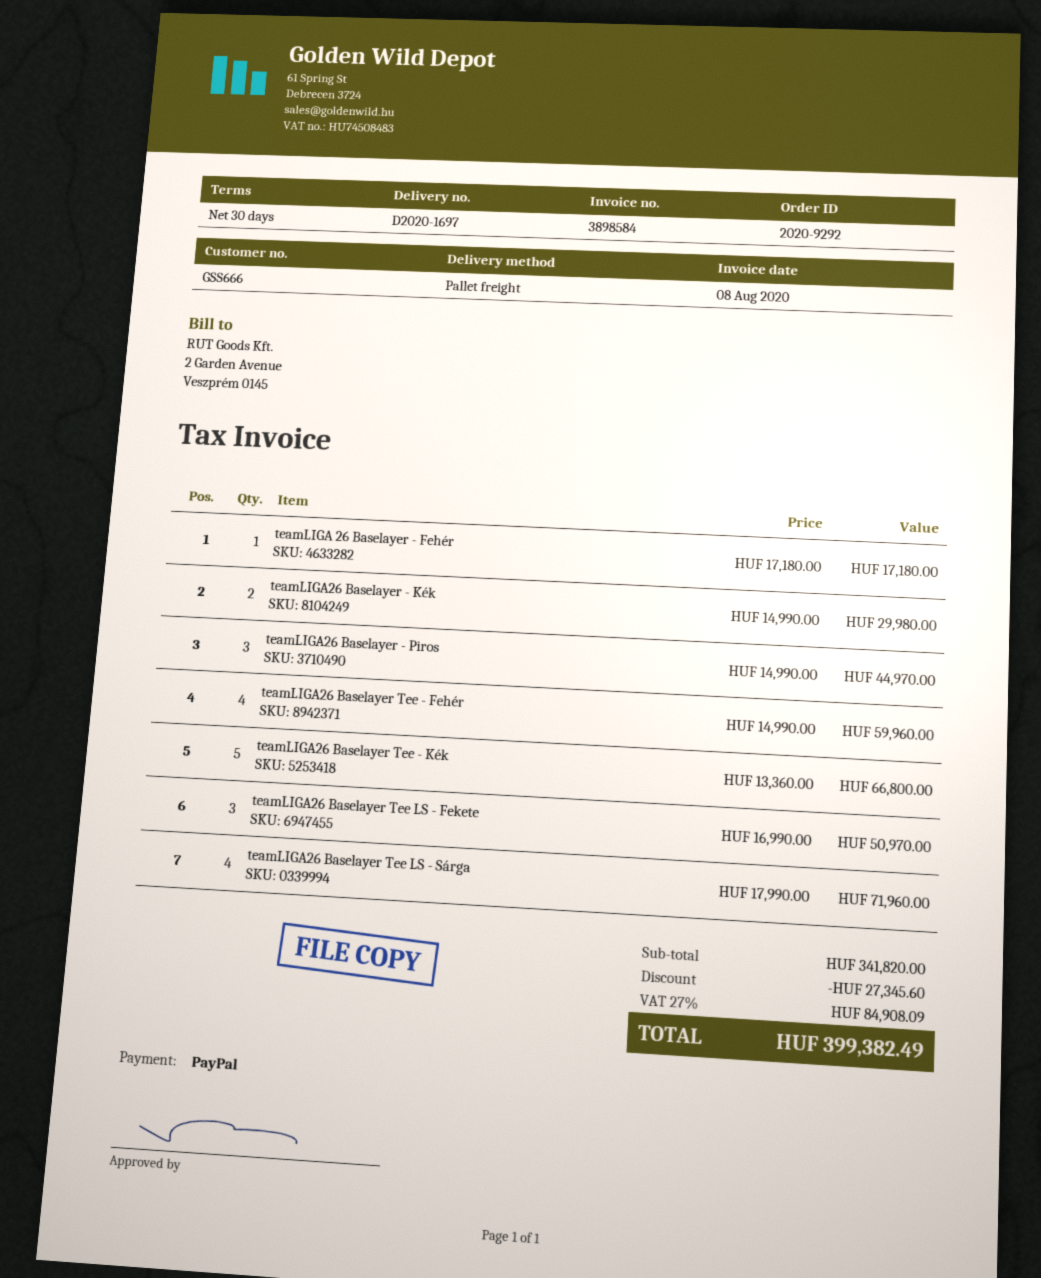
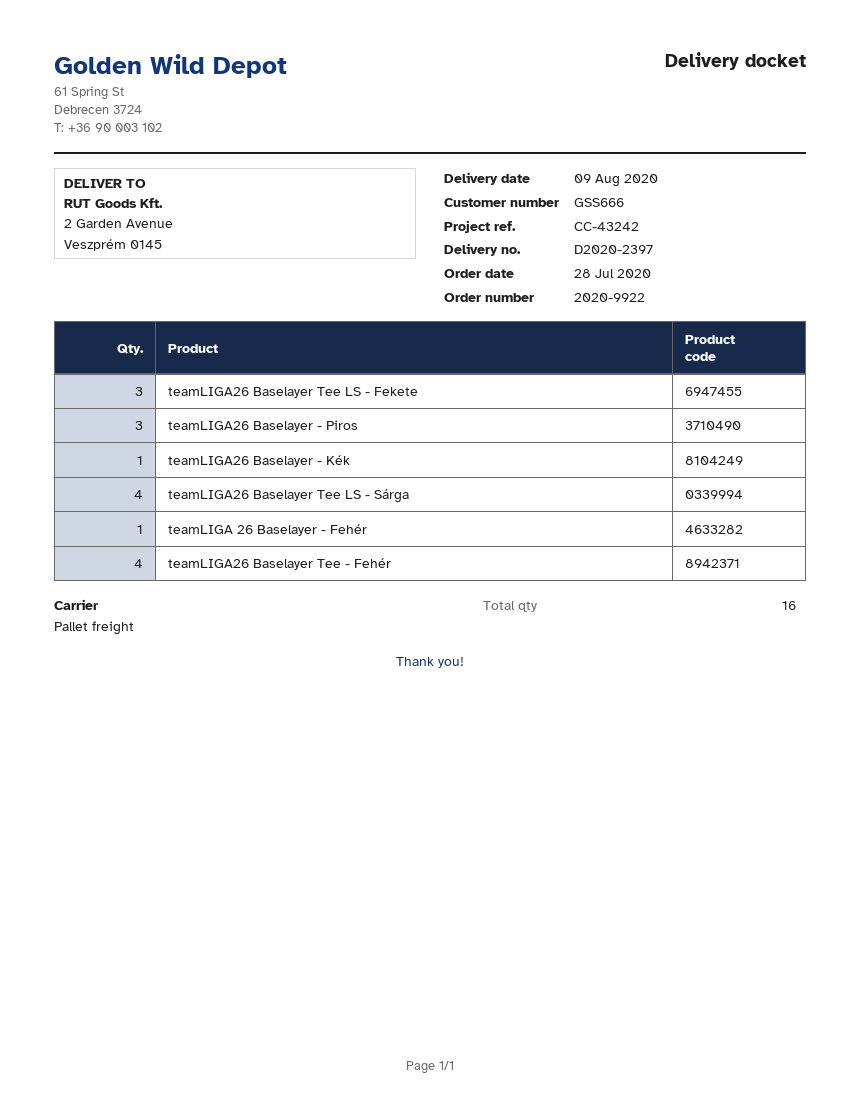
order number: 2020-9292 -> 2020-9922
delivery note number: D2020-1697 -> D2020-2397
teamLIGA26 Baselayer - Kék: 2 -> 1
teamLIGA26 Baselayer Tee - Kék: 5 -> none

